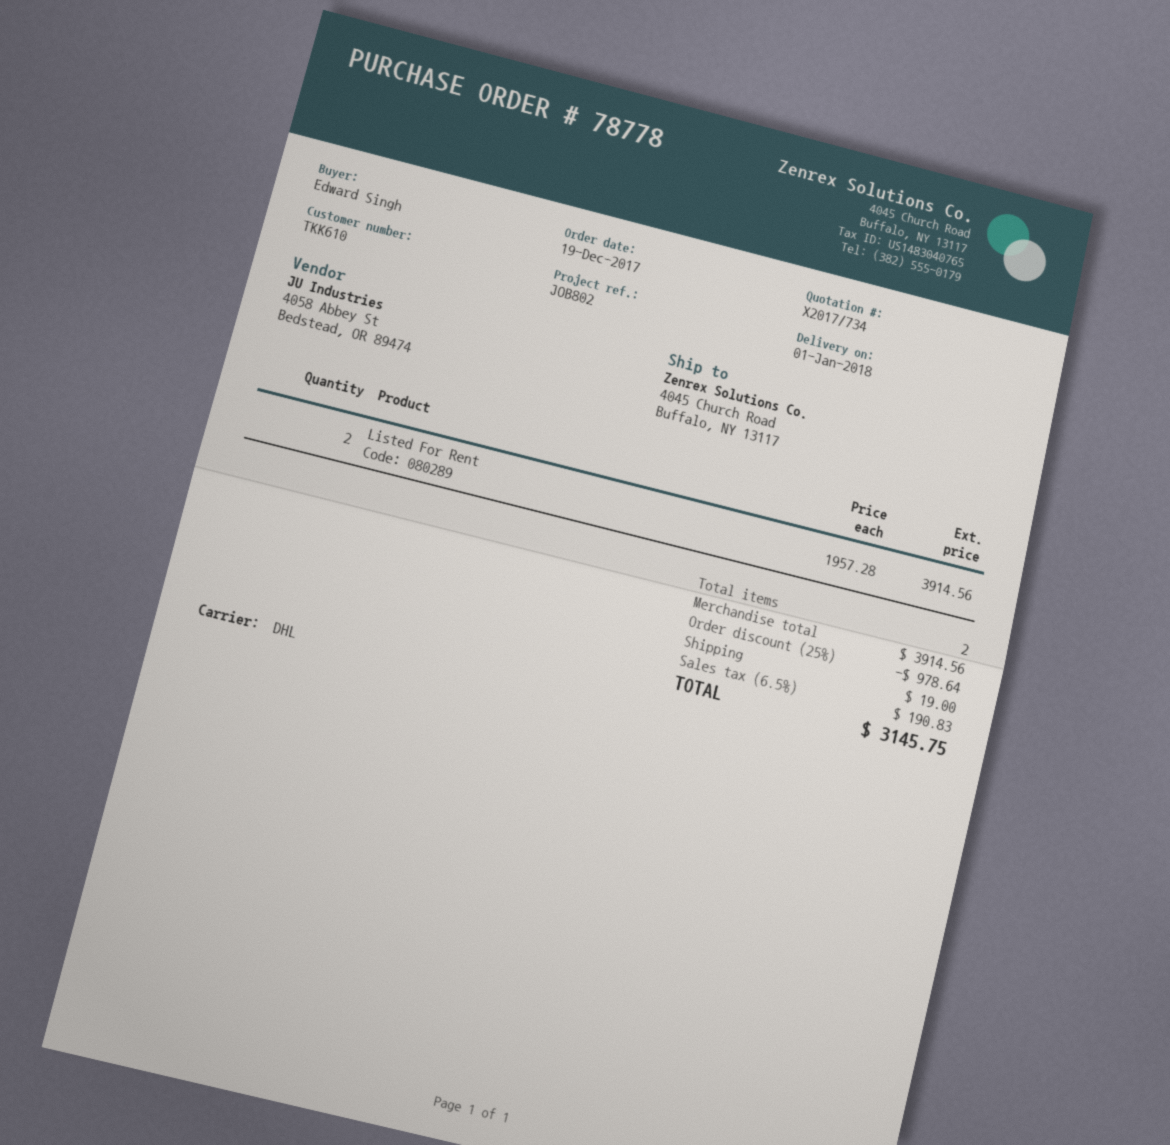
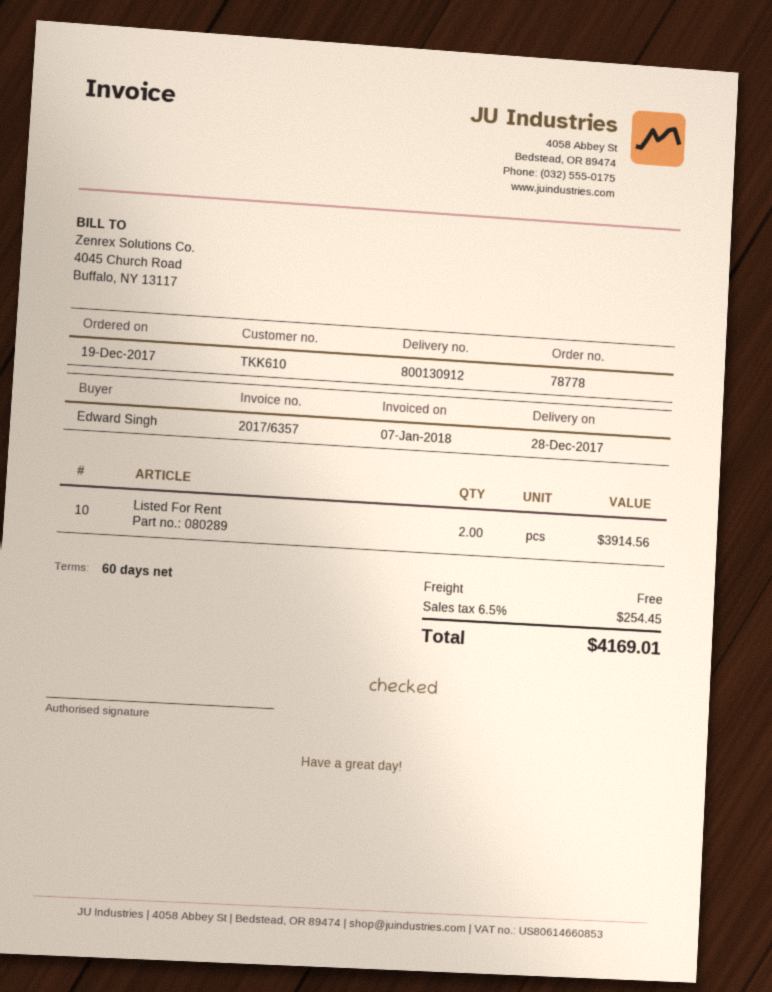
delivery date: 2018-01-01 -> 2017-12-28
discount: 25% = 978.64 -> none
shipping: 19.00 -> 0.00
tax: 6.5% = 190.83 -> 6.5% = 254.45
total: 3145.75 -> 4169.01

